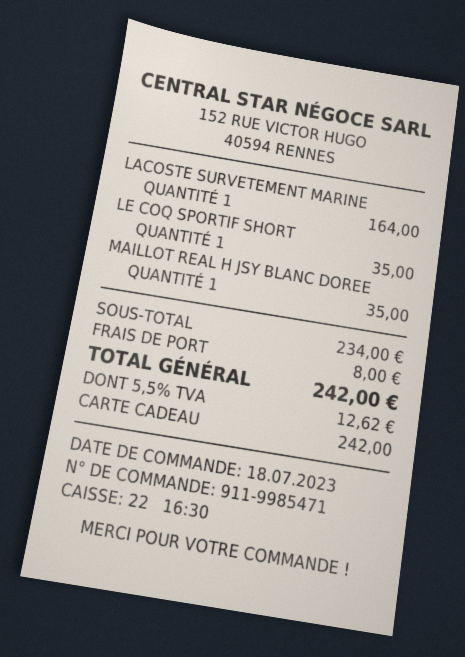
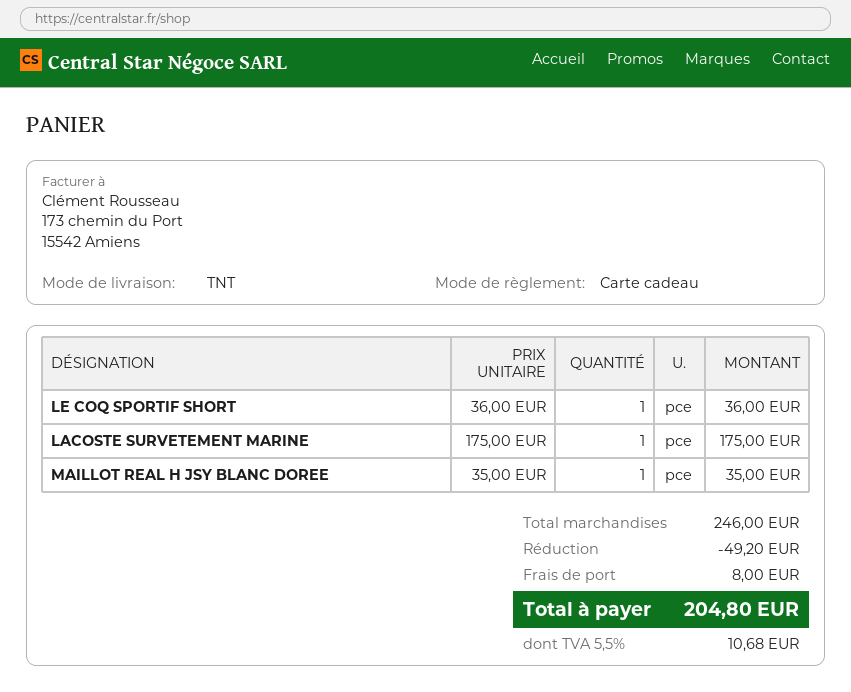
LACOSTE SURVETEMENT MARINE: 1 for 164.00 -> 1 for 175.00
LE COQ SPORTIF SHORT: 1 for 35.00 -> 1 for 36.00
subtotal: 234.00 -> 246.00
discount: none -> 49.20
tax: 5.5% = 12.62 -> 5.5% = 10.68
total: 242.00 -> 204.80

